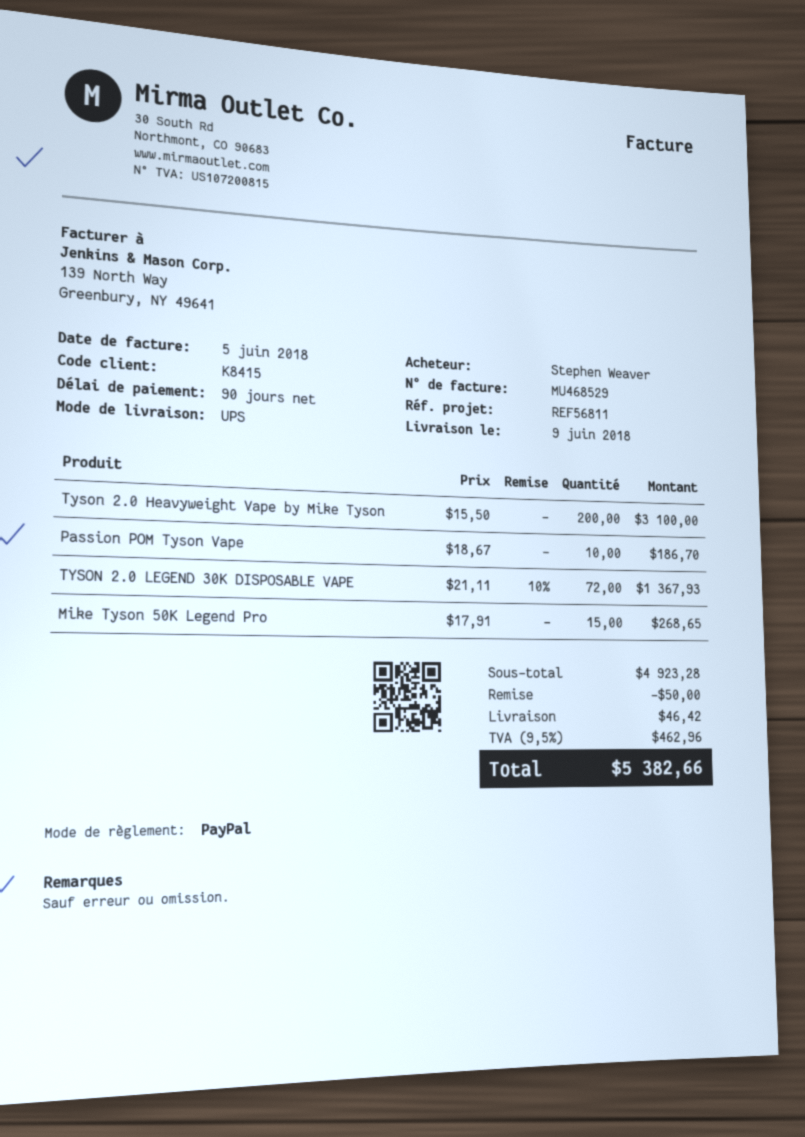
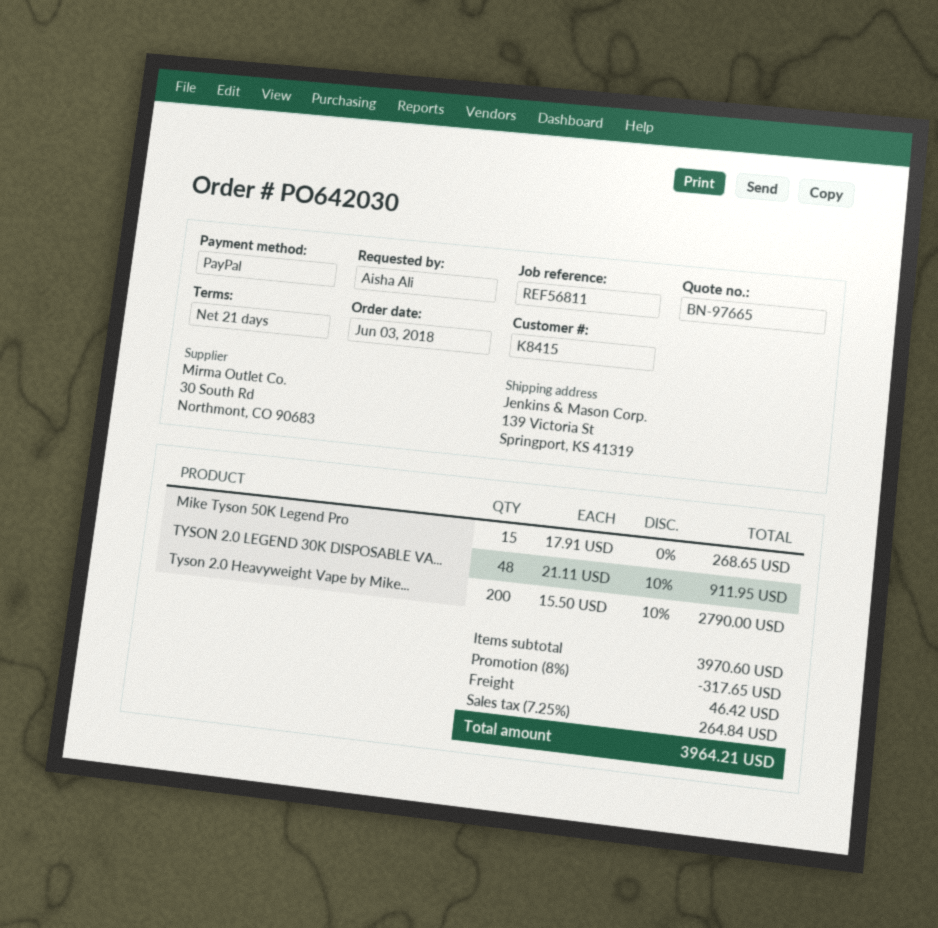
payment terms: 90 days -> 21 days
ordered by: Stephen Weaver -> Aisha Ali
Tyson 2.0 Heavyweight Vape by Mike Tyson: 200 x 15.50 = 3100.00 -> 200 x 15.50 - 10% = 2790.00
Passion POM Tyson Vape: 10 x 18.67 = 186.70 -> none
TYSON 2.0 LEGEND 30K DISPOSABLE VAPE: 72 x 21.11 - 10% = 1367.93 -> 48 x 21.11 - 10% = 911.95
subtotal: 4923.28 -> 3970.60
discount: 50.00 -> 317.65
tax: 9.5% = 462.96 -> 7.25% = 264.84
total: 5382.66 -> 3964.21

